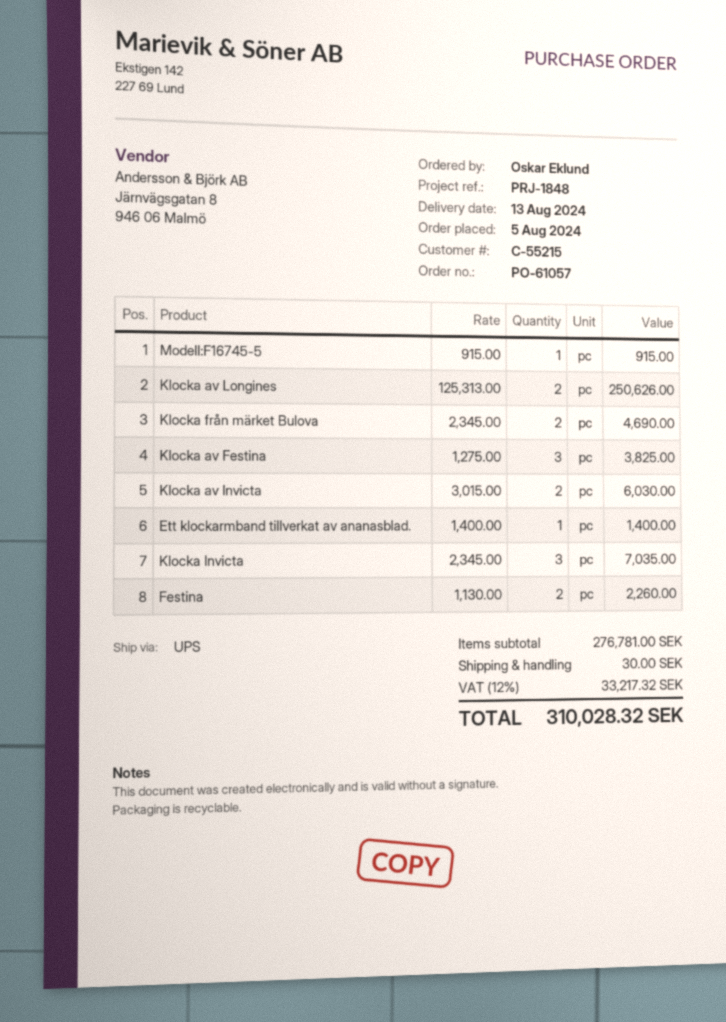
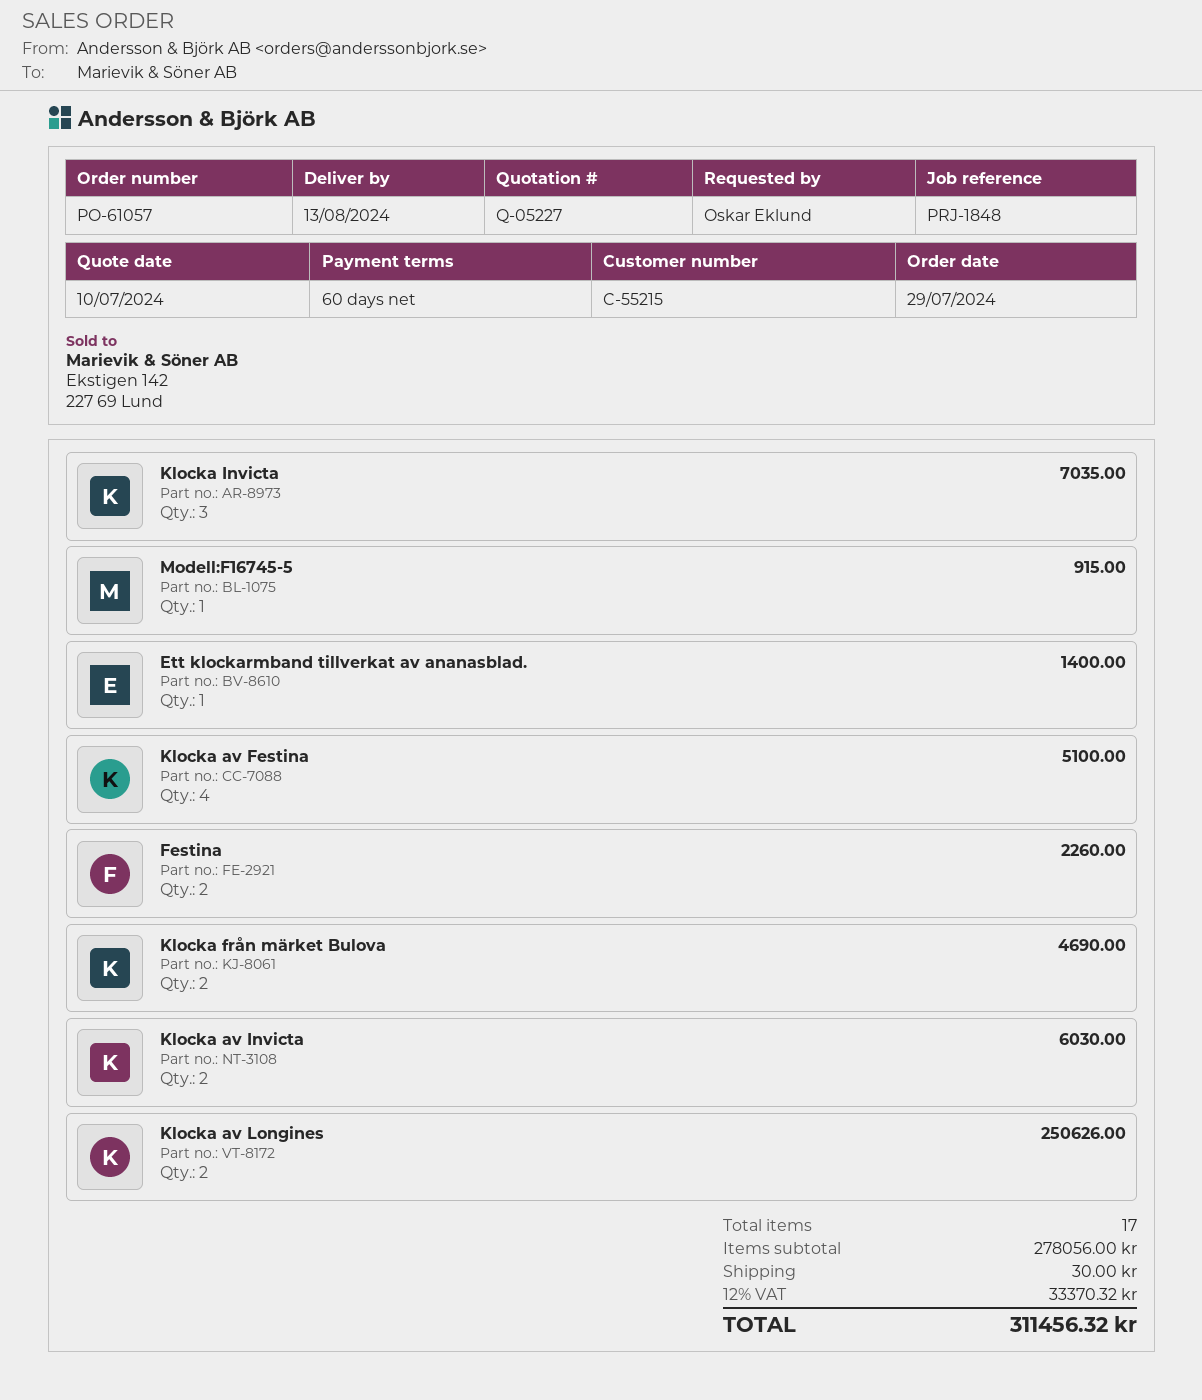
order date: 2024-08-05 -> 2024-07-29
Klocka av Festina: 3 for 3825.00 -> 4 for 5100.00
subtotal: 276781.00 -> 278056.00
tax: 12% = 33217.32 -> 12% = 33370.32
total: 310028.32 -> 311456.32

